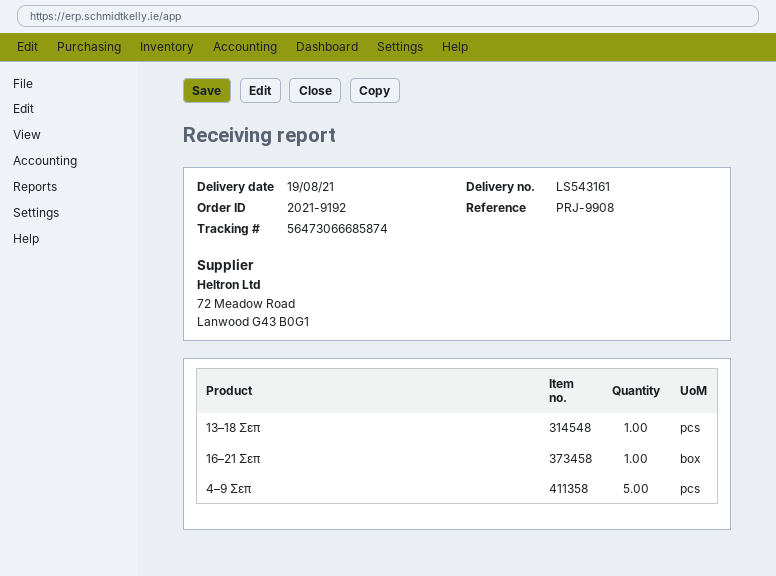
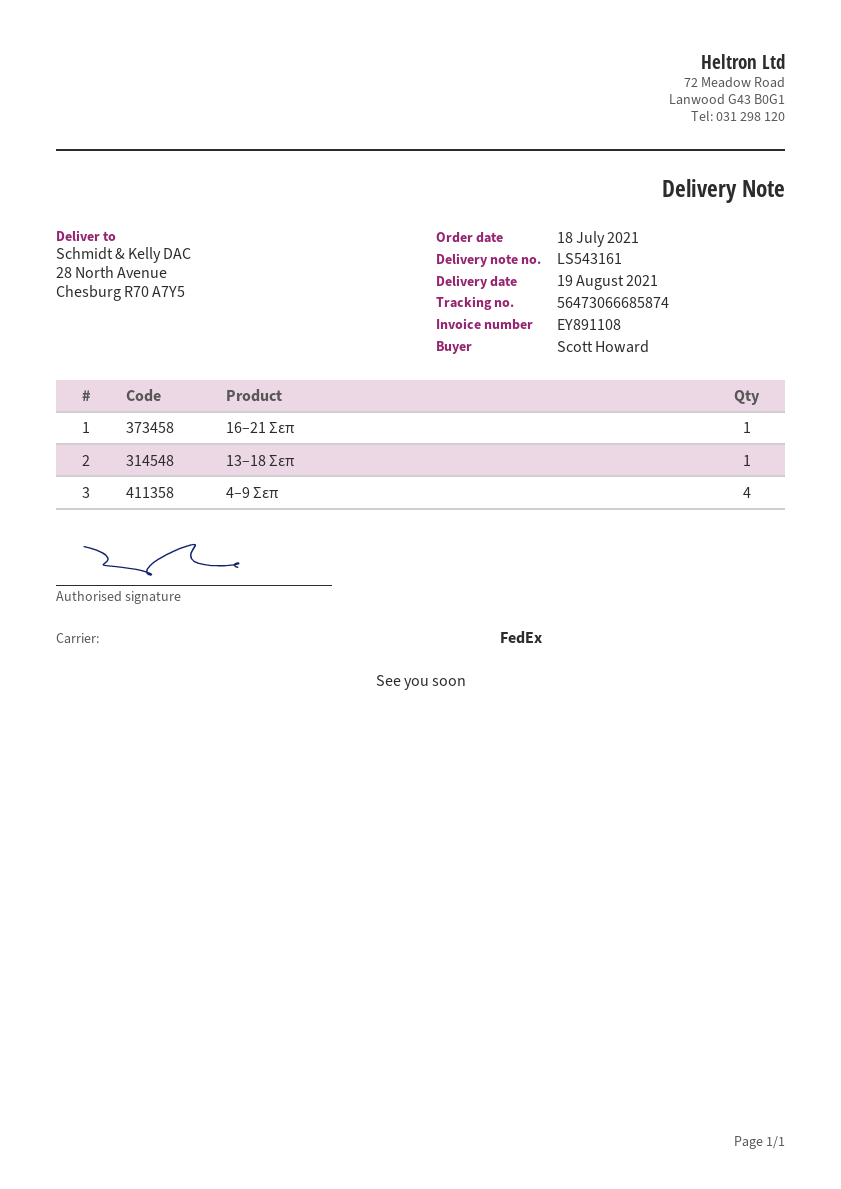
4–9 Σεπ: 5 -> 4

